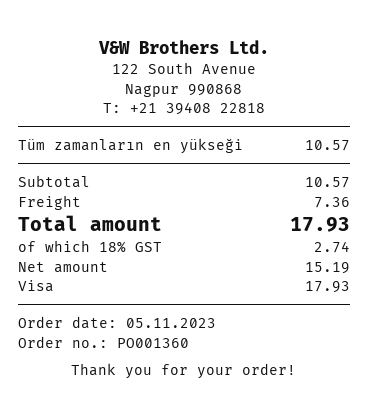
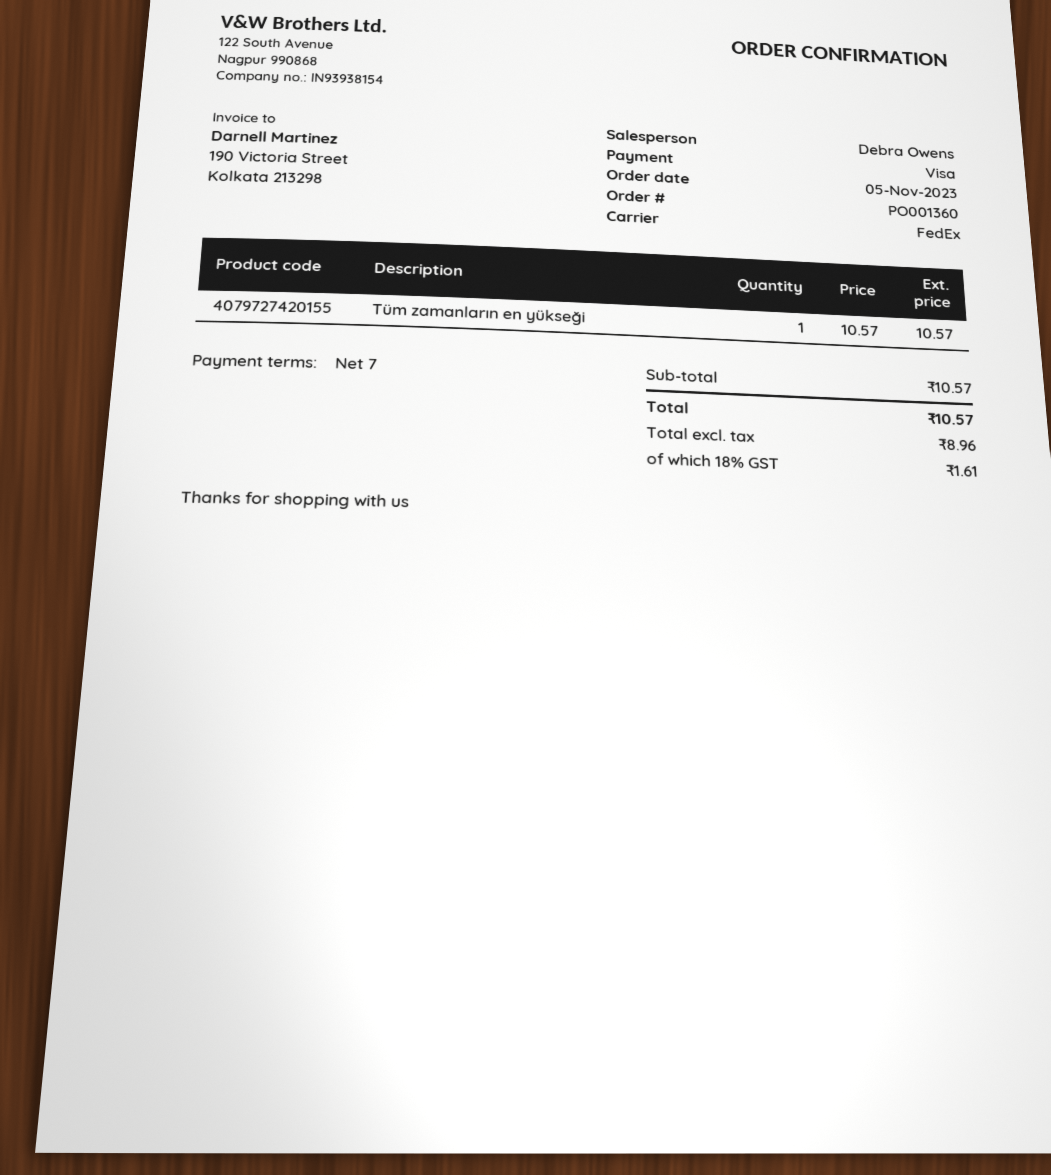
shipping: 7.36 -> none
net: 15.19 -> 8.96
tax: 18% = 2.74 -> 18% = 1.61
total: 17.93 -> 10.57

